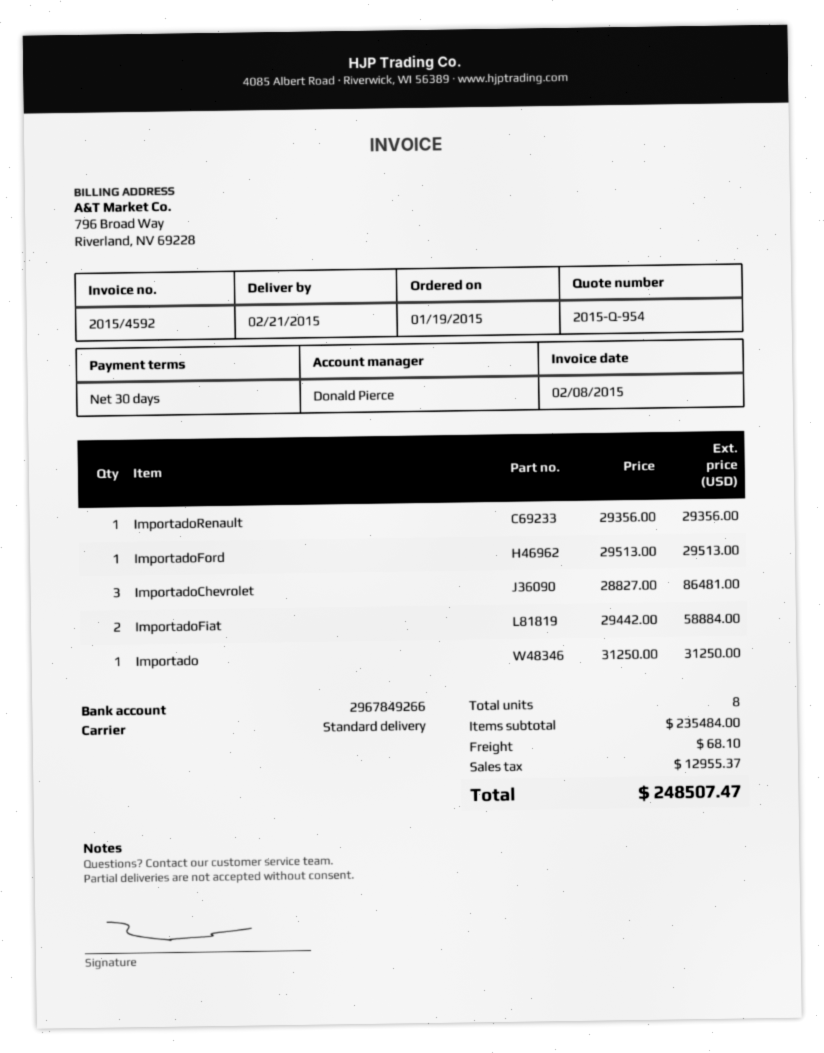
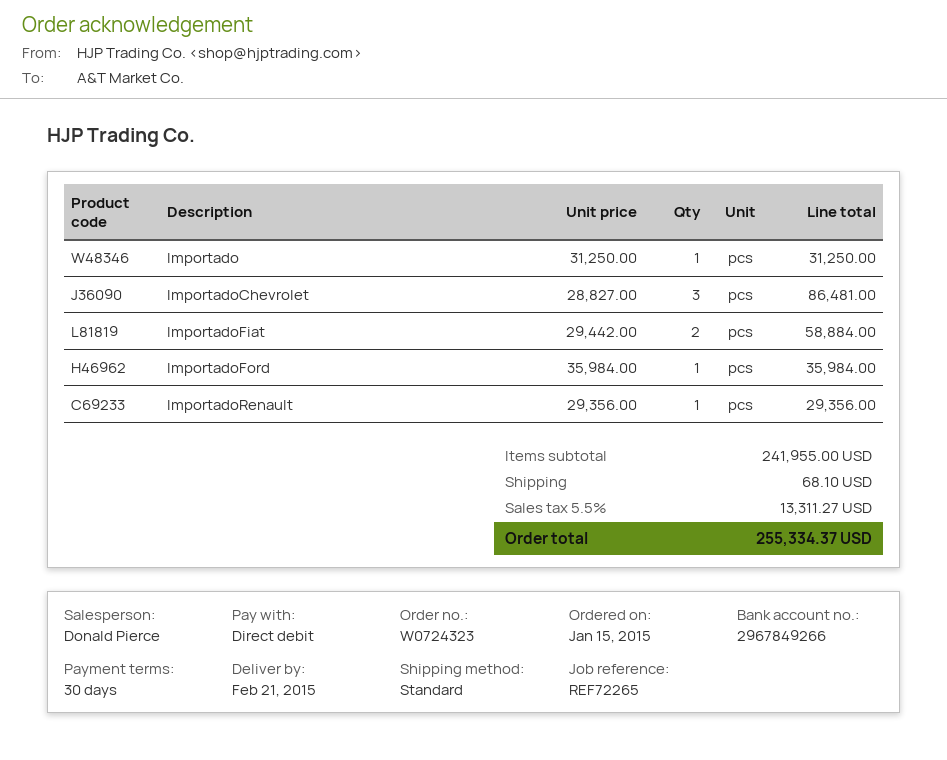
order date: 2015-01-19 -> 2015-01-15
ImportadoFord: 1 x 29513.00 = 29513.00 -> 1 x 35984.00 = 35984.00
subtotal: 235484.00 -> 241955.00
tax: 12955.37 -> 13311.27
total: 248507.47 -> 255334.37

